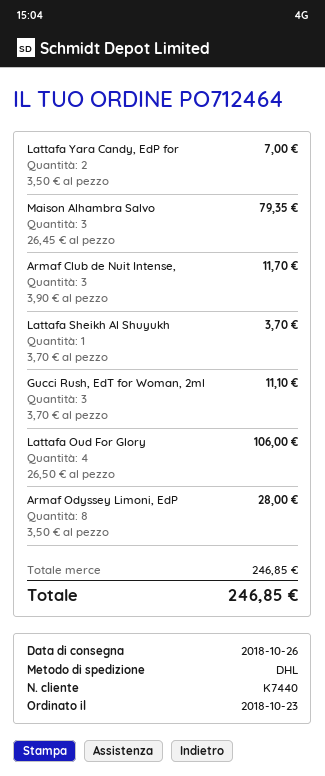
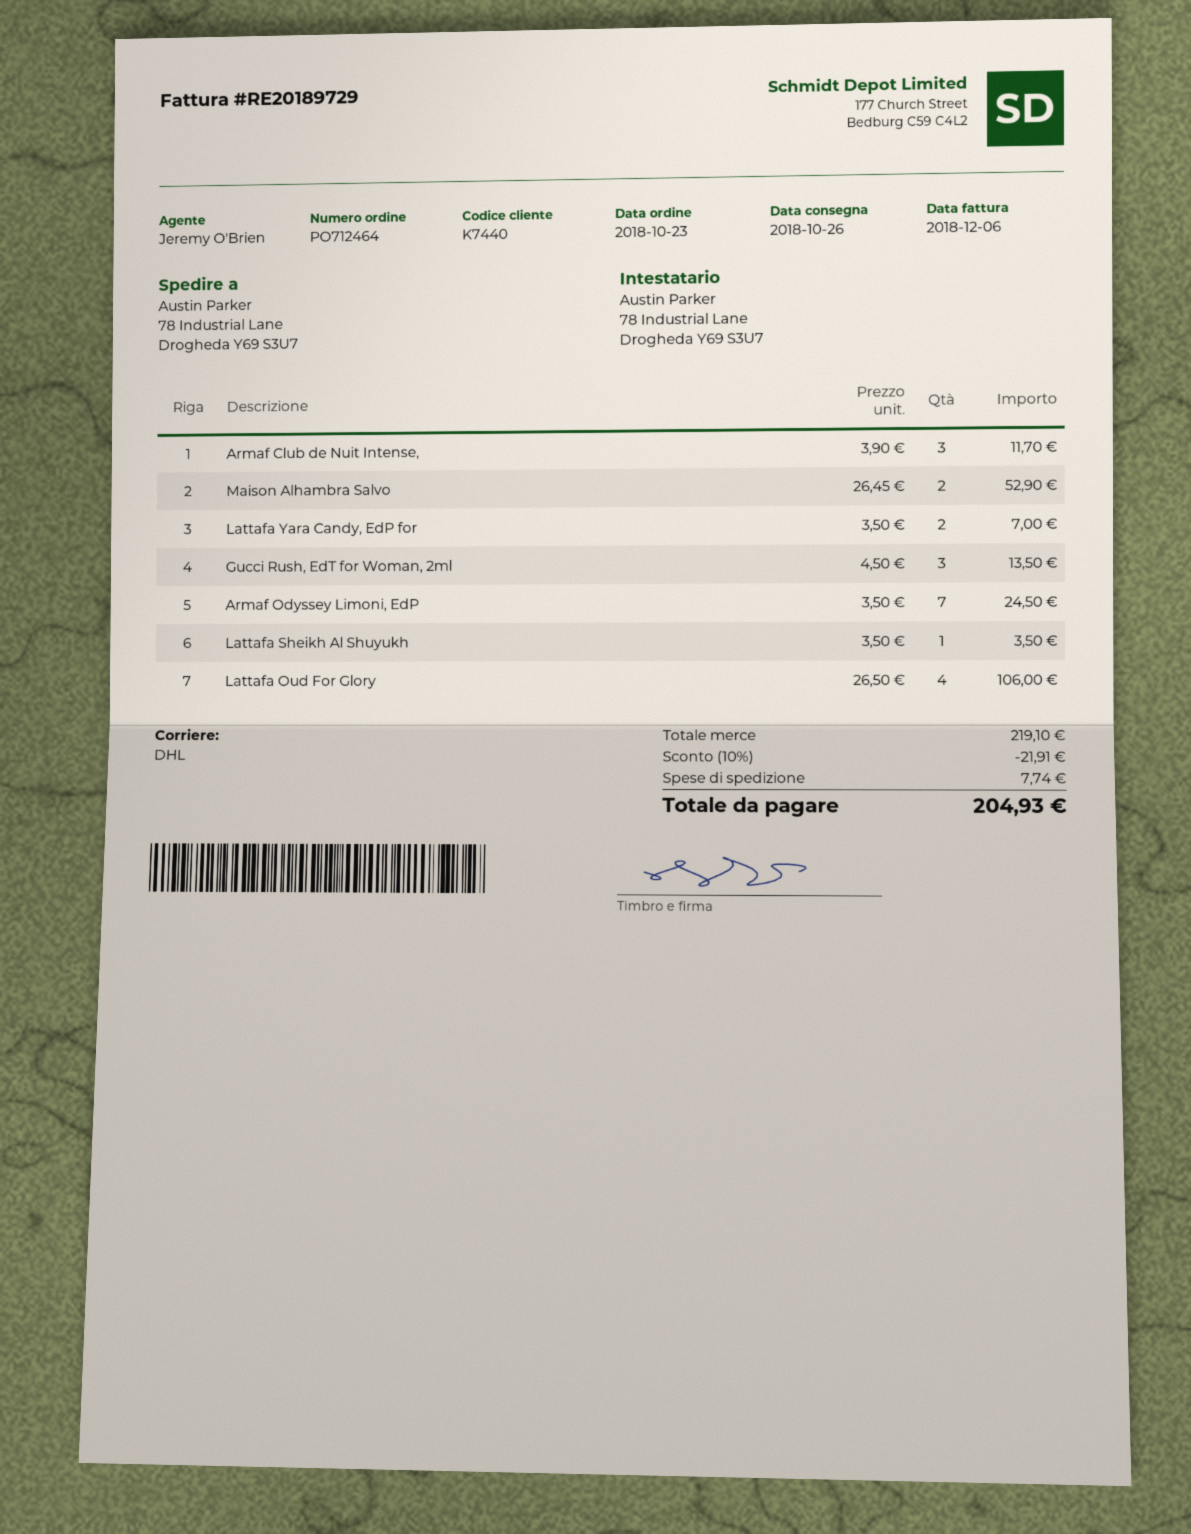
Maison Alhambra Salvo: 3 x 26.45 = 79.35 -> 2 x 26.45 = 52.90
Lattafa Sheikh Al Shuyukh: 1 x 3.70 = 3.70 -> 1 x 3.50 = 3.50
Gucci Rush, EdT for Woman, 2ml: 3 x 3.70 = 11.10 -> 3 x 4.50 = 13.50
Armaf Odyssey Limoni, EdP: 8 x 3.50 = 28.00 -> 7 x 3.50 = 24.50
subtotal: 246.85 -> 219.10
discount: none -> 10% = 21.91
shipping: none -> 7.74
total: 246.85 -> 204.93

